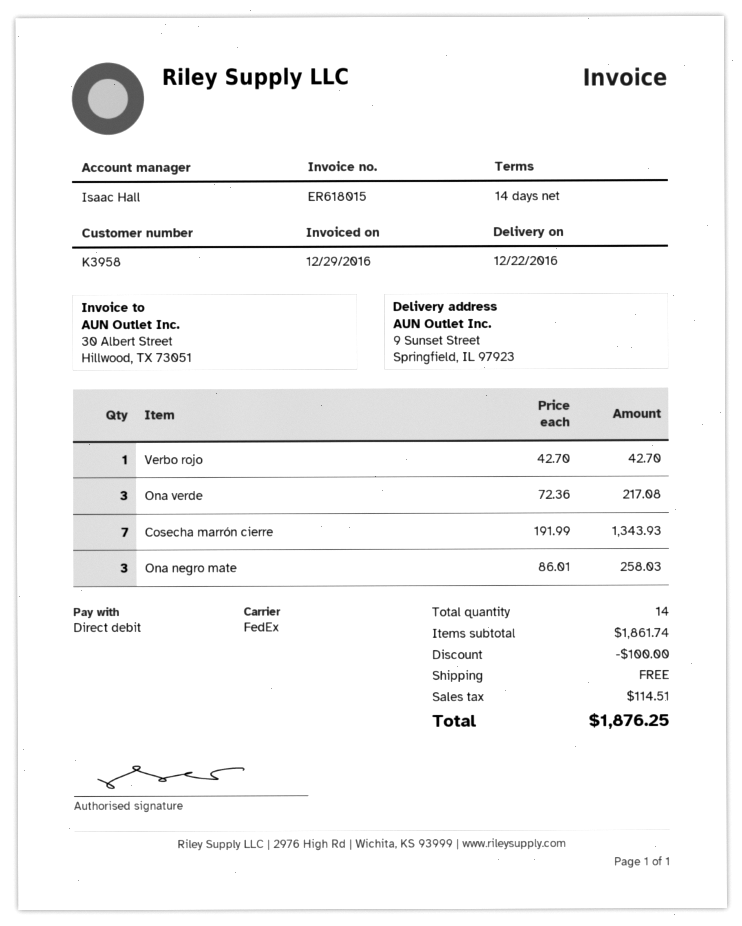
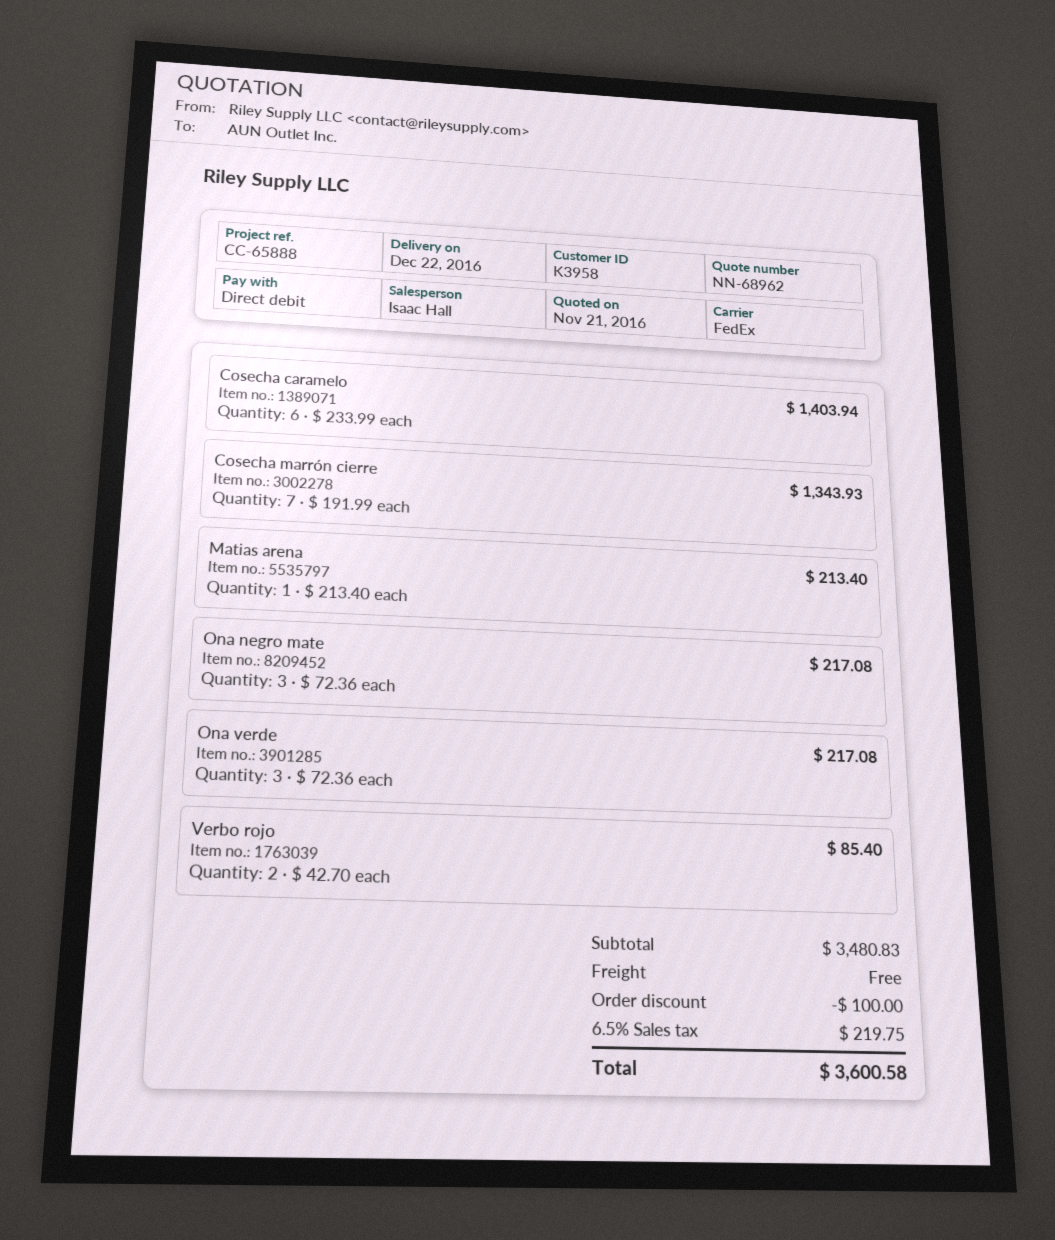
Verbo rojo: 1 x 42.70 = 42.70 -> 2 x 42.70 = 85.40
Ona negro mate: 3 x 86.01 = 258.03 -> 3 x 72.36 = 217.08
Cosecha caramelo: none -> 6 x 233.99 = 1403.94
Matias arena: none -> 1 x 213.40 = 213.40
subtotal: 1861.74 -> 3480.83
tax: 114.51 -> 219.75
total: 1876.25 -> 3600.58

